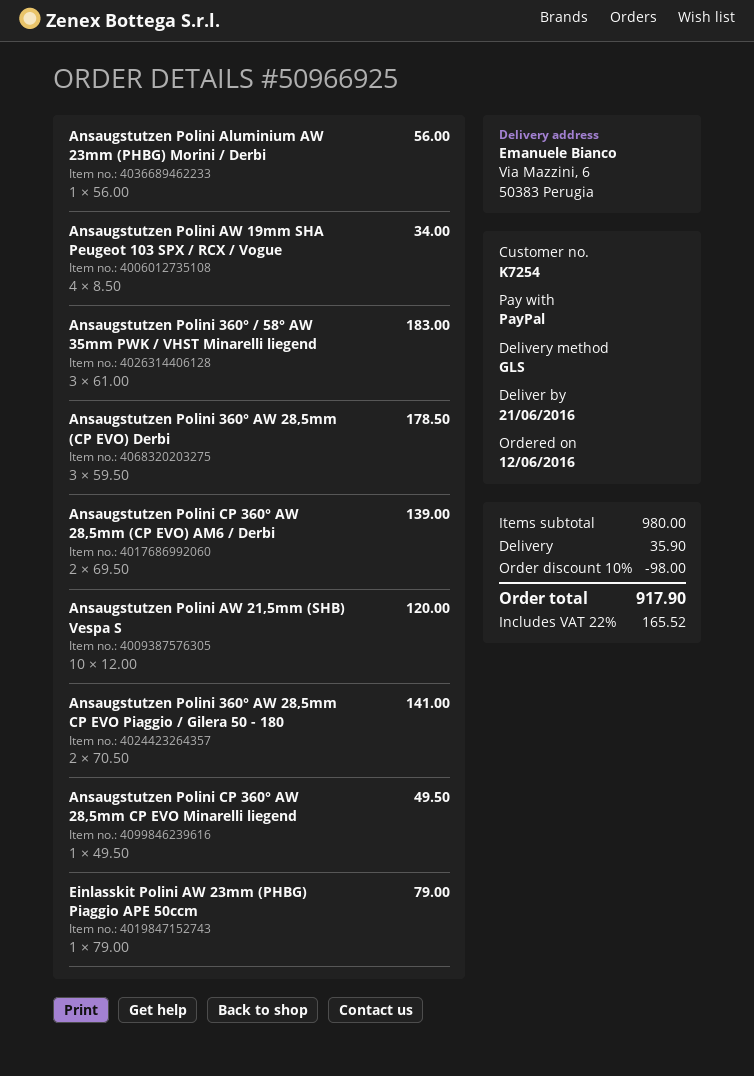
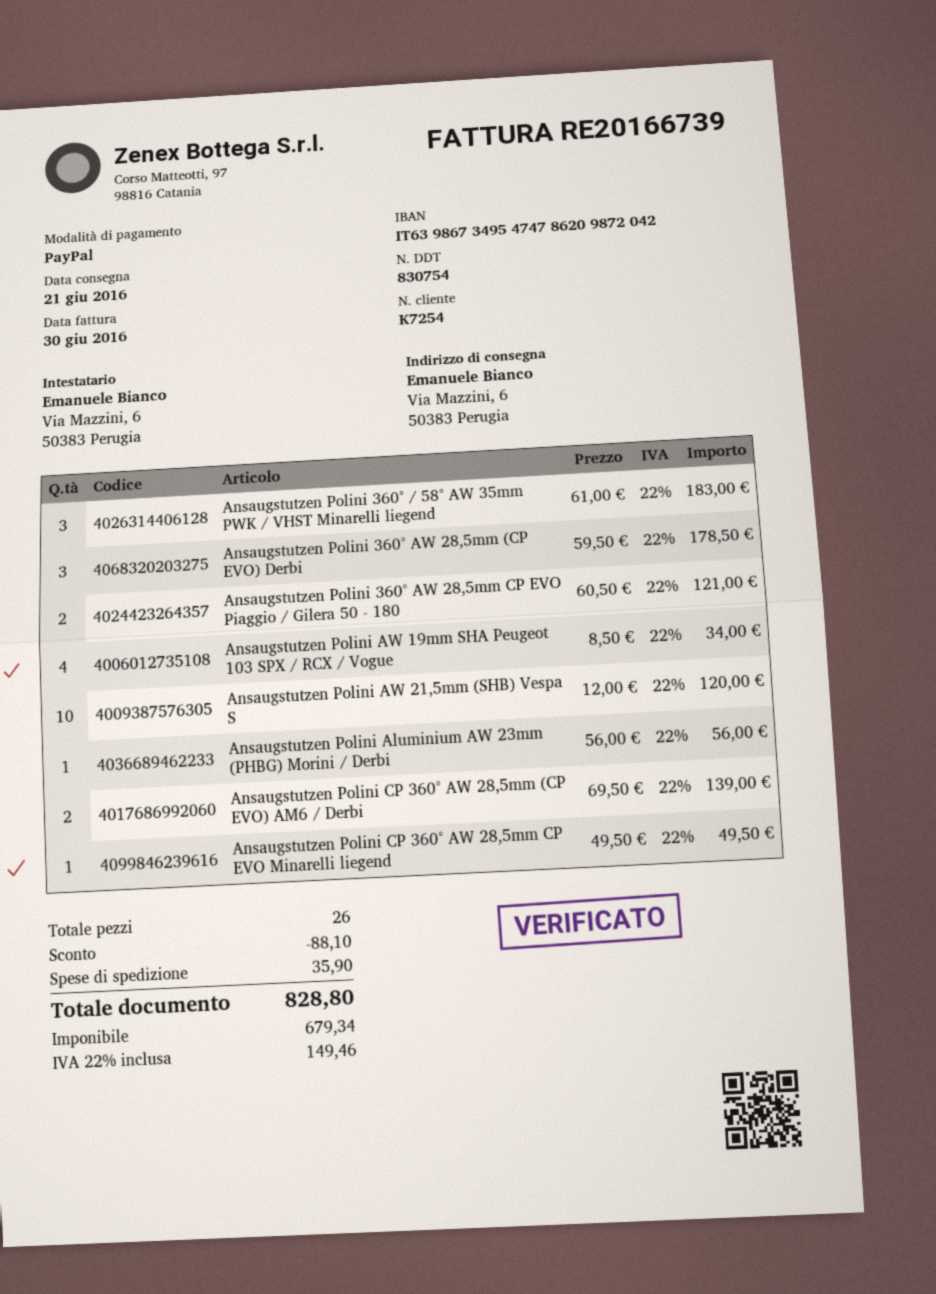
Ansaugstutzen Polini 360° AW 28,5mm CP EVO Piaggio / Gilera 50 - 180: 2 x 70.50 = 141.00 -> 2 x 60.50 = 121.00
Einlasskit Polini AW 23mm (PHBG) Piaggio APE 50ccm: 1 x 79.00 = 79.00 -> none
discount: 98.00 -> 88.10
tax: 22% = 165.52 -> 22% = 149.46
total: 917.90 -> 828.80

